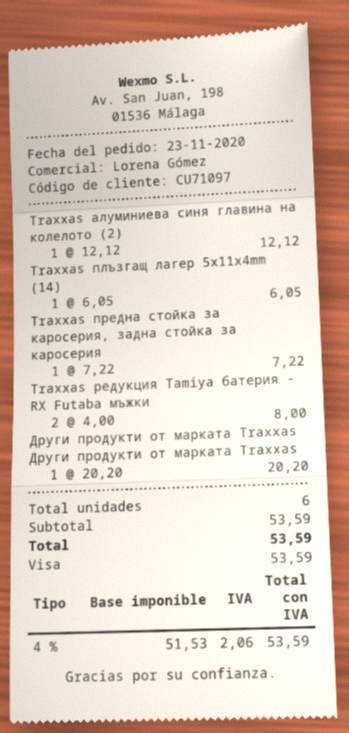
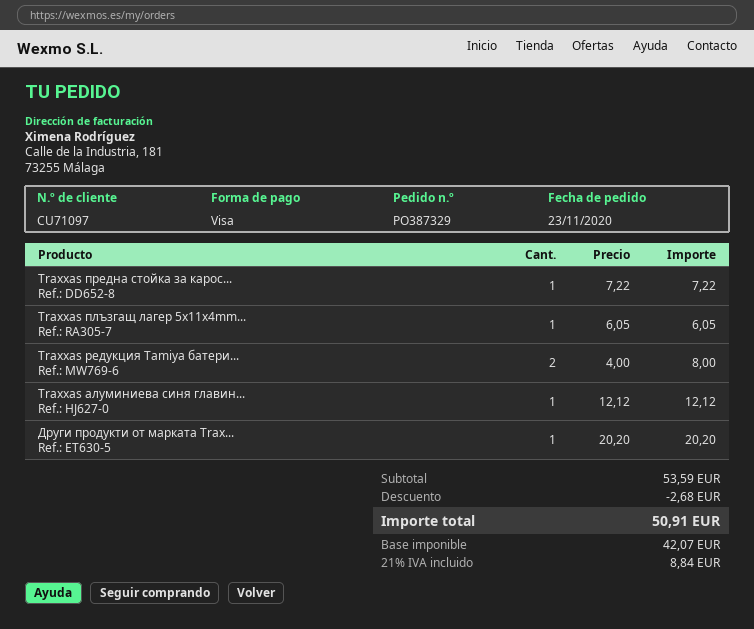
discount: none -> 2.68
net: 51.53 -> 42.07
tax: 4% = 2.06 -> 21% = 8.84
total: 53.59 -> 50.91

